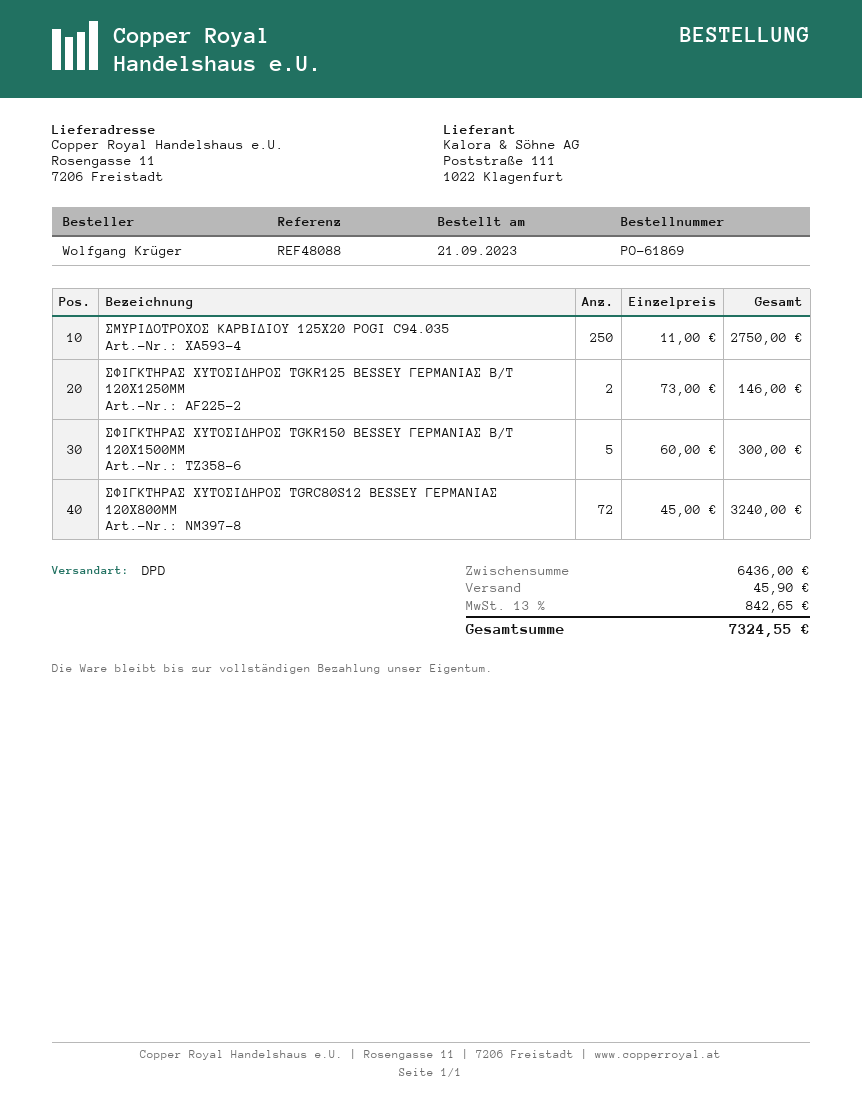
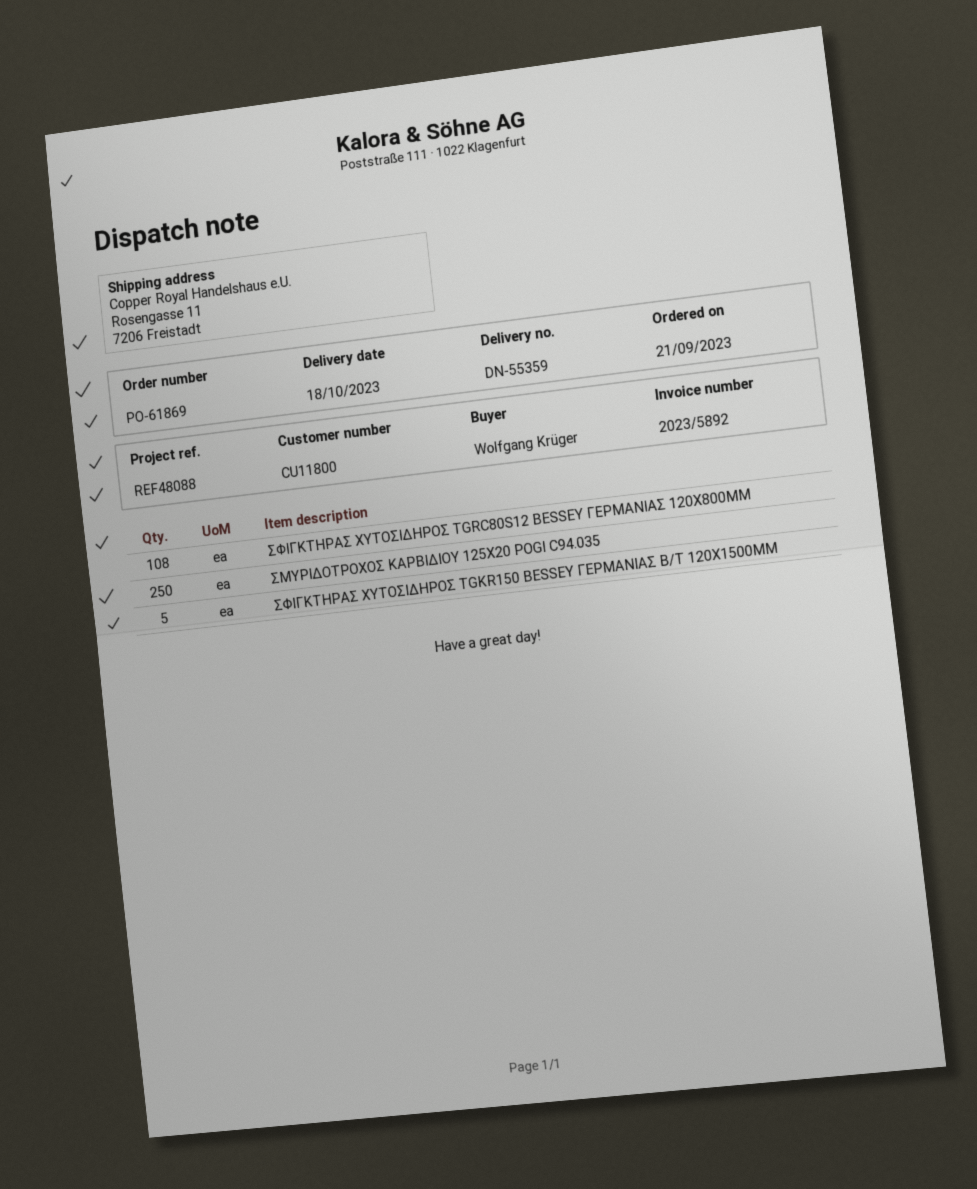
ΣΦΙΓΚΤΗΡΑΣ ΧΥΤΟΣΙΔΗΡΟΣ TGKR125 BESSEY ΓΕΡΜΑΝΙΑΣ B/T 120X1250MM: 2 -> none
ΣΦΙΓΚΤΗΡΑΣ ΧΥΤΟΣΙΔΗΡΟΣ TGRC80S12 BESSEY ΓΕΡΜΑΝΙΑΣ 120X800MM: 72 -> 108

